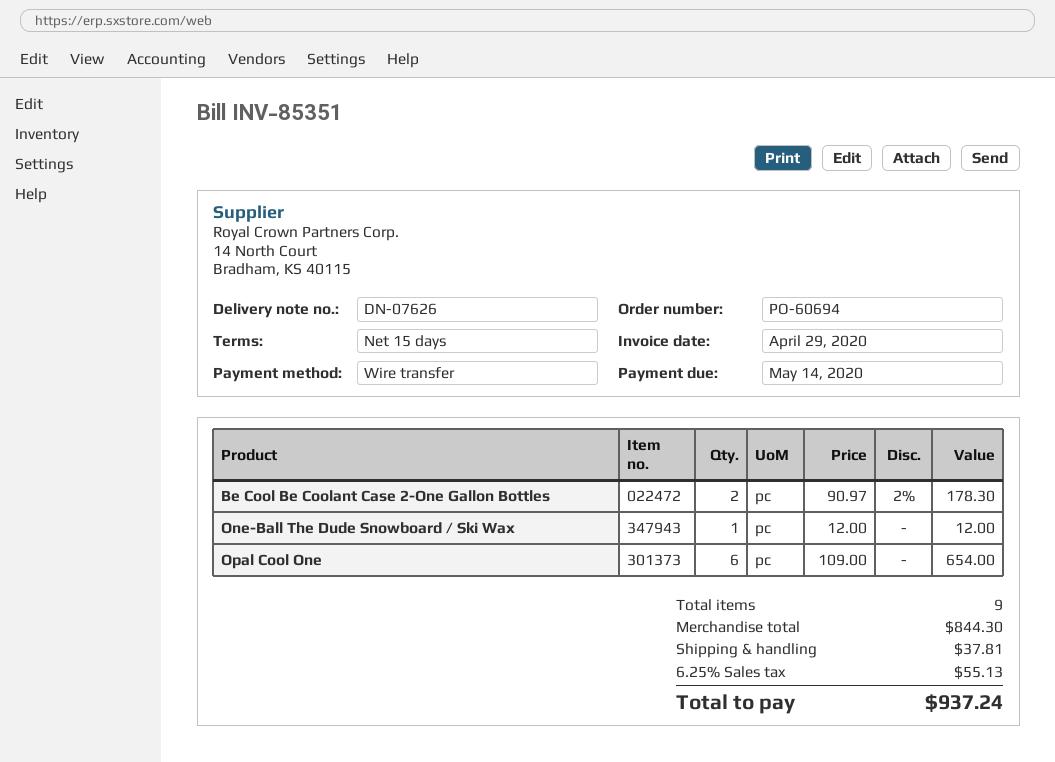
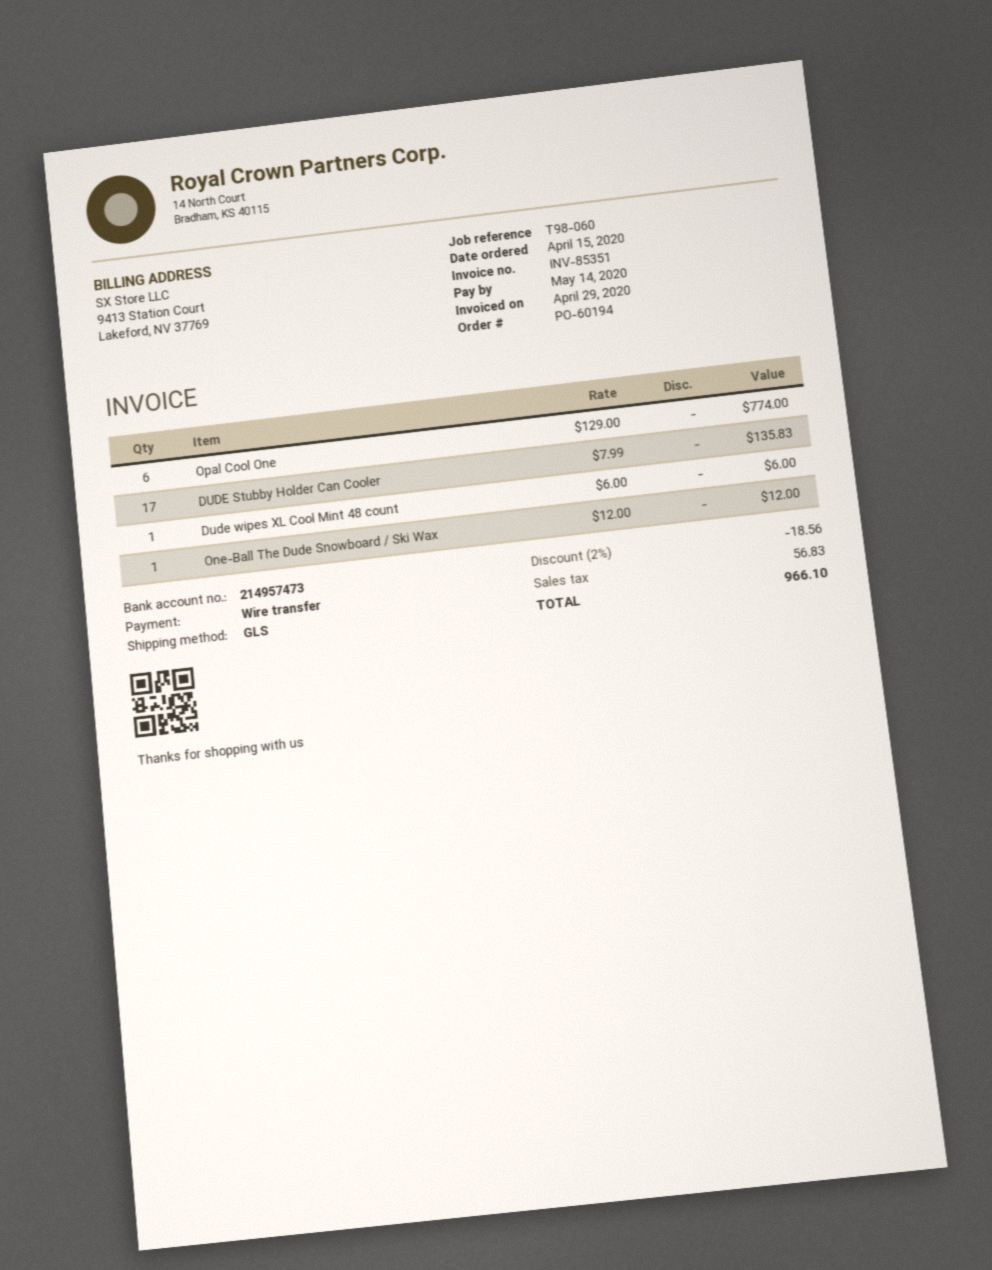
order number: PO-60694 -> PO-60194
Be Cool Be Coolant Case 2-One Gallon Bottles: 2 x 90.97 - 2% = 178.30 -> none
Opal Cool One: 6 x 109.00 = 654.00 -> 6 x 129.00 = 774.00
DUDE Stubby Holder Can Cooler: none -> 17 x 7.99 = 135.83
Dude wipes XL Cool Mint 48 count: none -> 1 x 6.00 = 6.00
discount: none -> 2% = 18.56
shipping: 37.81 -> none
tax: 55.13 -> 56.83
total: 937.24 -> 966.10

